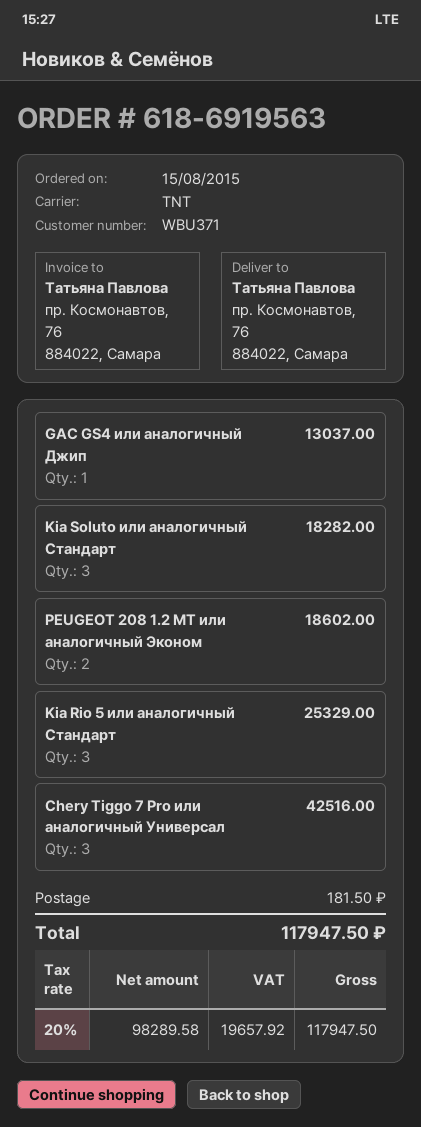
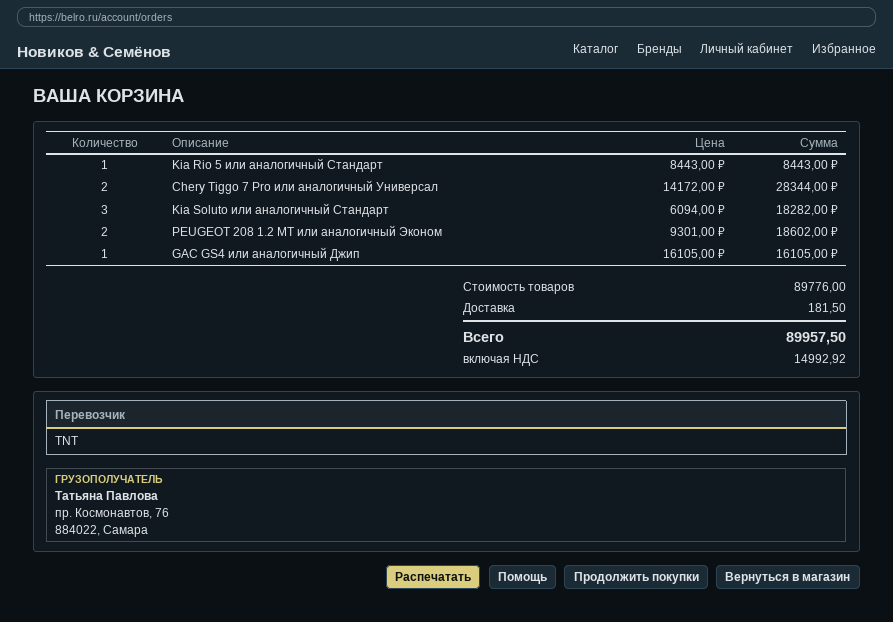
GAC GS4 или аналогичный Джип: 1 for 13037.00 -> 1 for 16105.00
Kia Rio 5 или аналогичный Стандарт: 3 for 25329.00 -> 1 for 8443.00
Chery Tiggo 7 Pro или аналогичный Универсал: 3 for 42516.00 -> 2 for 28344.00
tax: 19657.92 -> 14992.92
total: 117947.50 -> 89957.50

